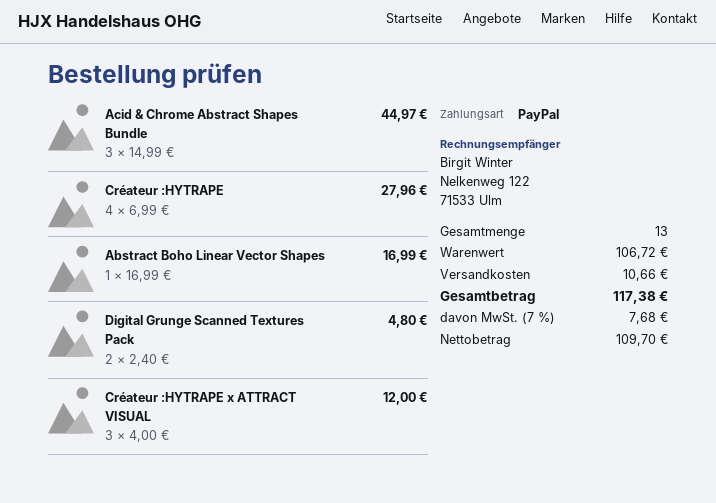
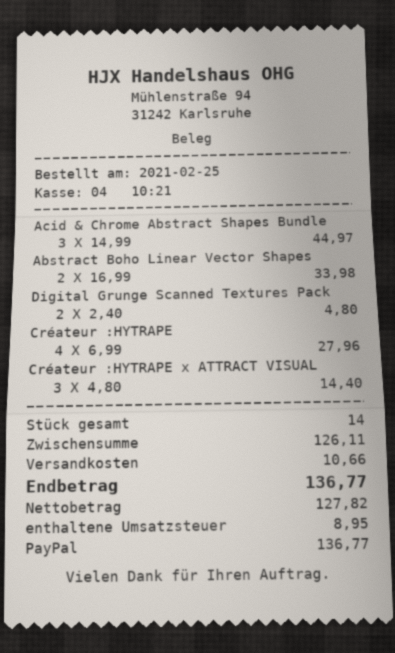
Abstract Boho Linear Vector Shapes: 1 x 16.99 = 16.99 -> 2 x 16.99 = 33.98
Créateur :HYTRAPE x ATTRACT VISUAL: 3 x 4.00 = 12.00 -> 3 x 4.80 = 14.40
total quantity: 13 -> 14
subtotal: 106.72 -> 126.11
net: 109.70 -> 127.82
tax: 7.68 -> 8.95
total: 117.38 -> 136.77

